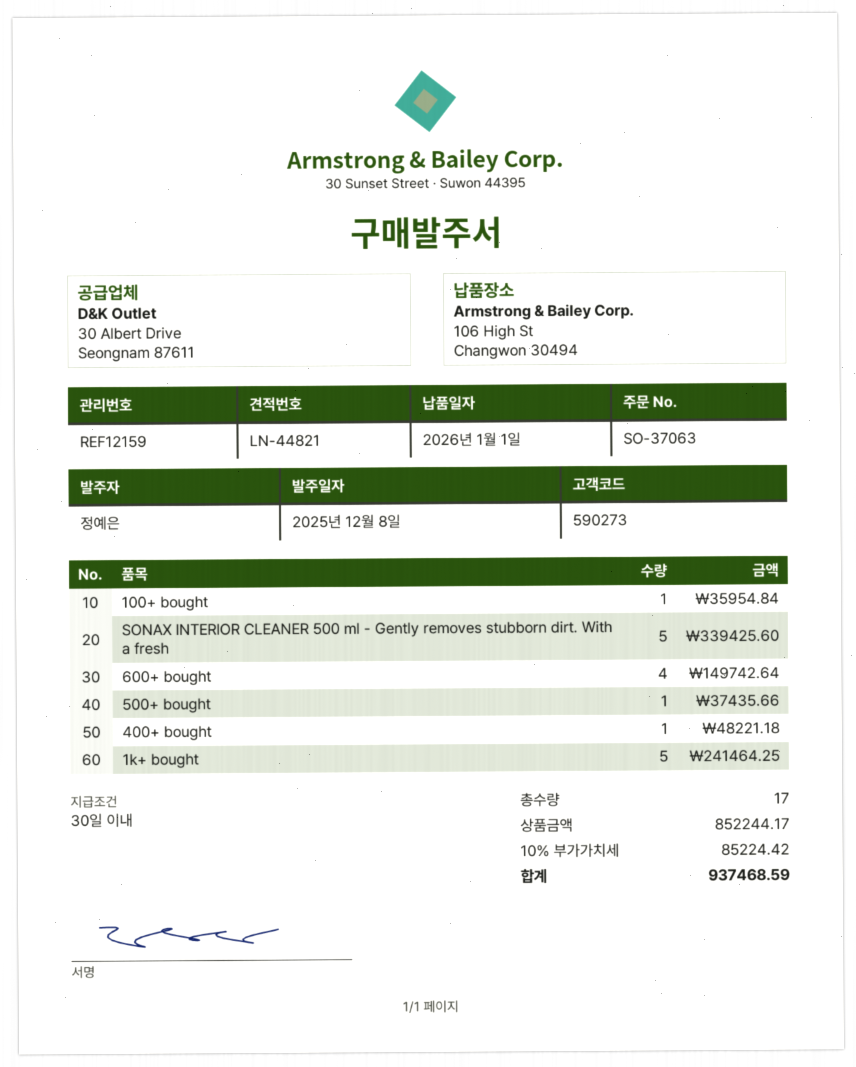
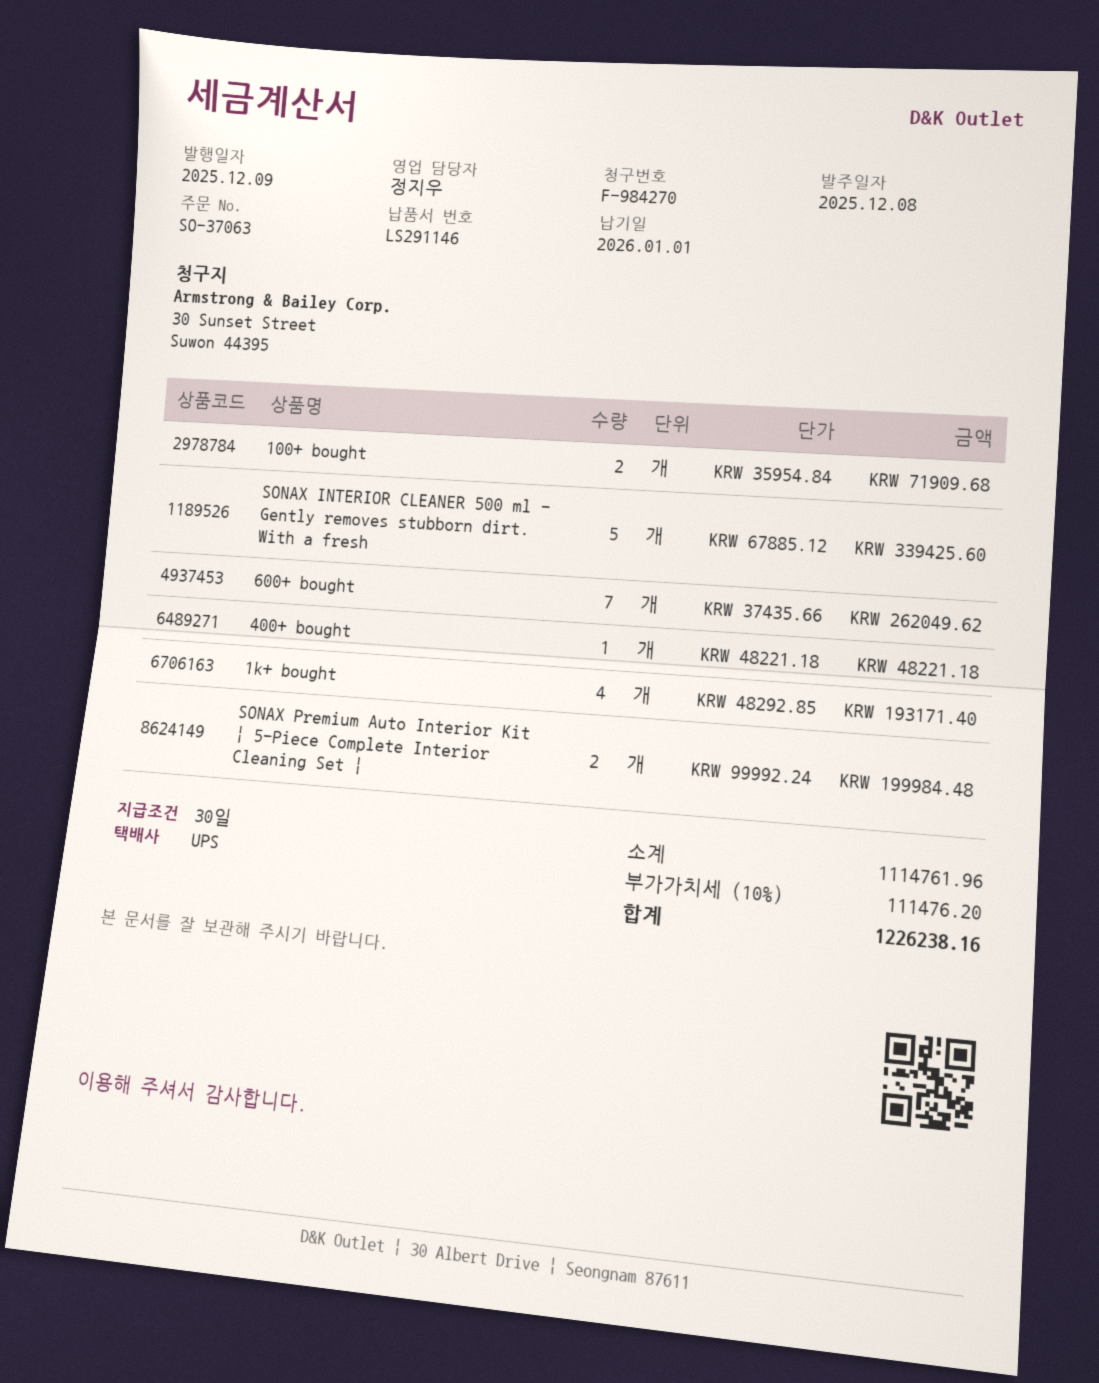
100+ bought: 1 for 35954.84 -> 2 for 71909.68
600+ bought: 4 for 149742.64 -> 7 for 262049.62
500+ bought: 1 for 37435.66 -> none
1k+ bought: 5 for 241464.25 -> 4 for 193171.40
SONAX Premium Auto Interior Kit | 5-Piece Complete Interior Cleaning Set |: none -> 2 for 199984.48
subtotal: 852244.17 -> 1114761.96
tax: 10% = 85224.42 -> 10% = 111476.20
total: 937468.59 -> 1226238.16

